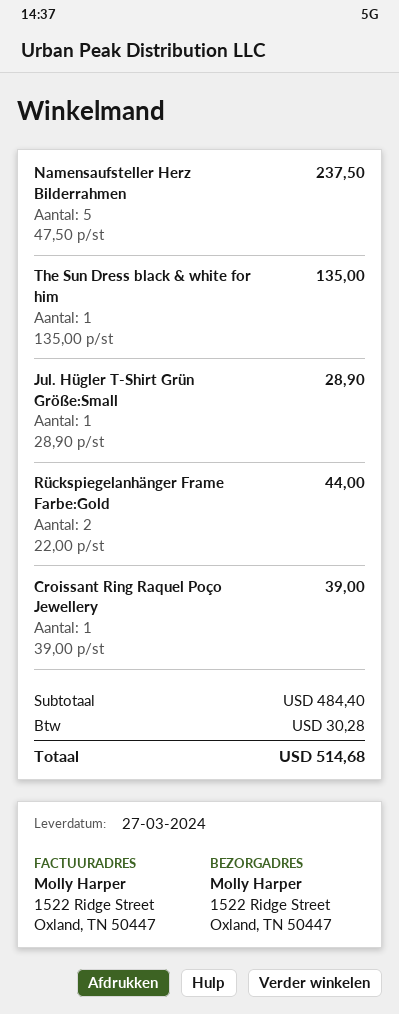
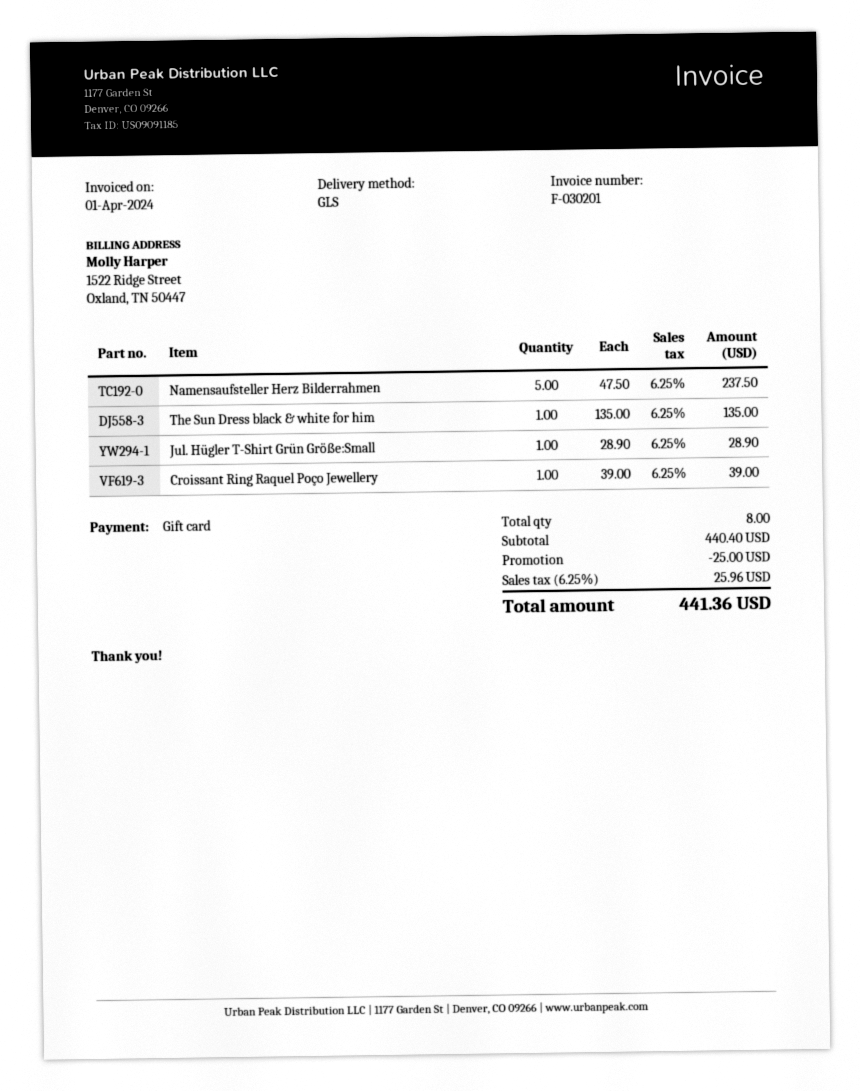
Rückspiegelanhänger Frame Farbe:Gold: 2 x 22.00 = 44.00 -> none
subtotal: 484.40 -> 440.40
discount: none -> 25.00
tax: 30.28 -> 25.96
total: 514.68 -> 441.36

